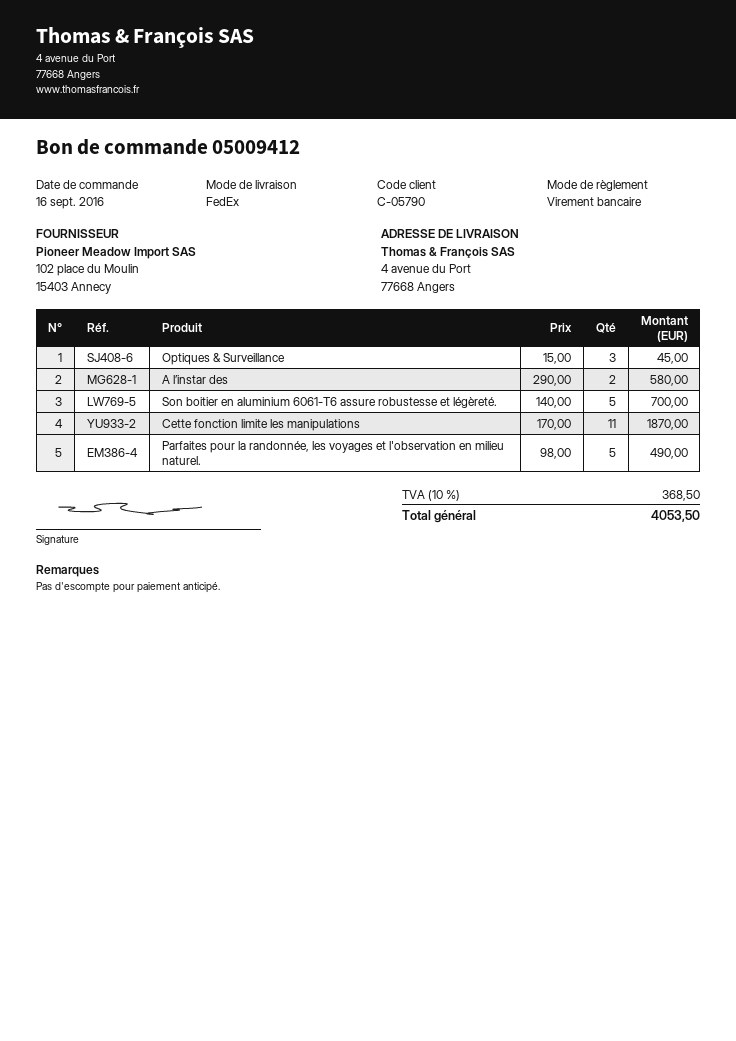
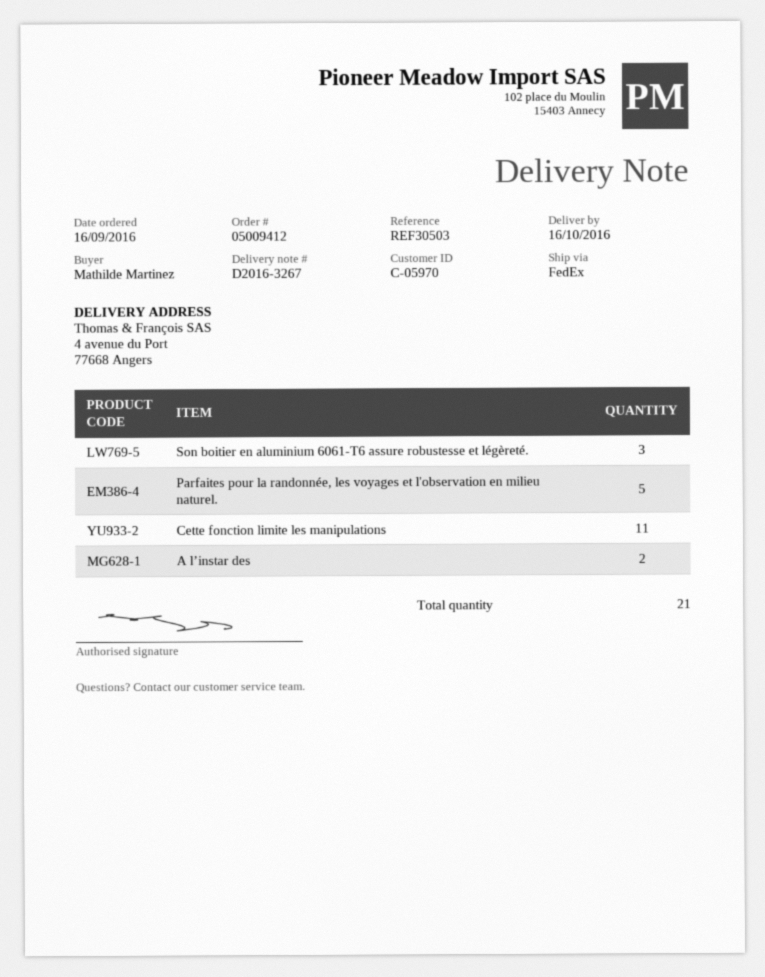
customer number: C-05790 -> C-05970
Optiques & Surveillance: 3 -> none
Son boitier en aluminium 6061-T6 assure robustesse et légèreté.: 5 -> 3

